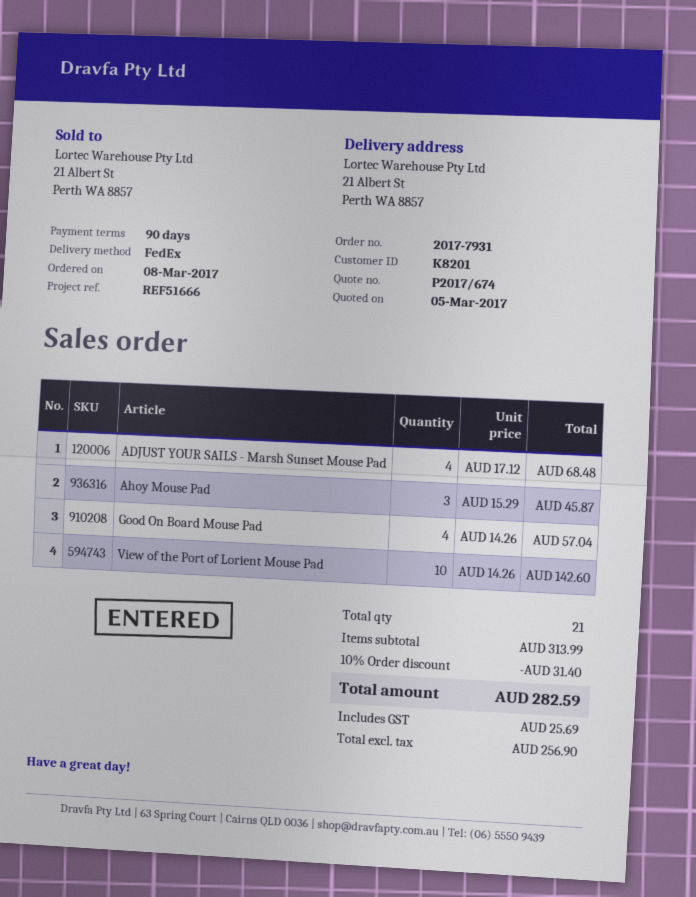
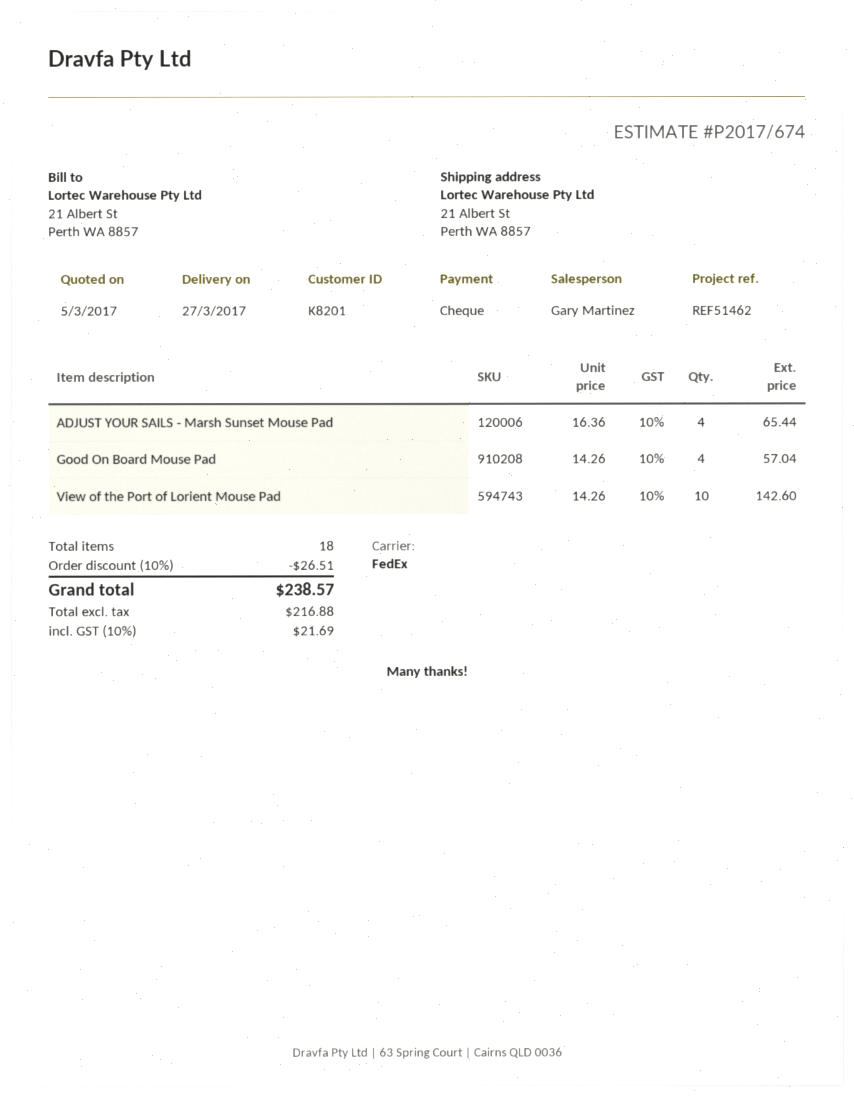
reference: REF51666 -> REF51462
ADJUST YOUR SAILS - Marsh Sunset Mouse Pad: 4 x 17.12 = 68.48 -> 4 x 16.36 = 65.44
Ahoy Mouse Pad: 3 x 15.29 = 45.87 -> none
total quantity: 21 -> 18
discount: 10% = 31.40 -> 10% = 26.51
net: 256.90 -> 216.88
tax: 25.69 -> 21.69
total: 282.59 -> 238.57

